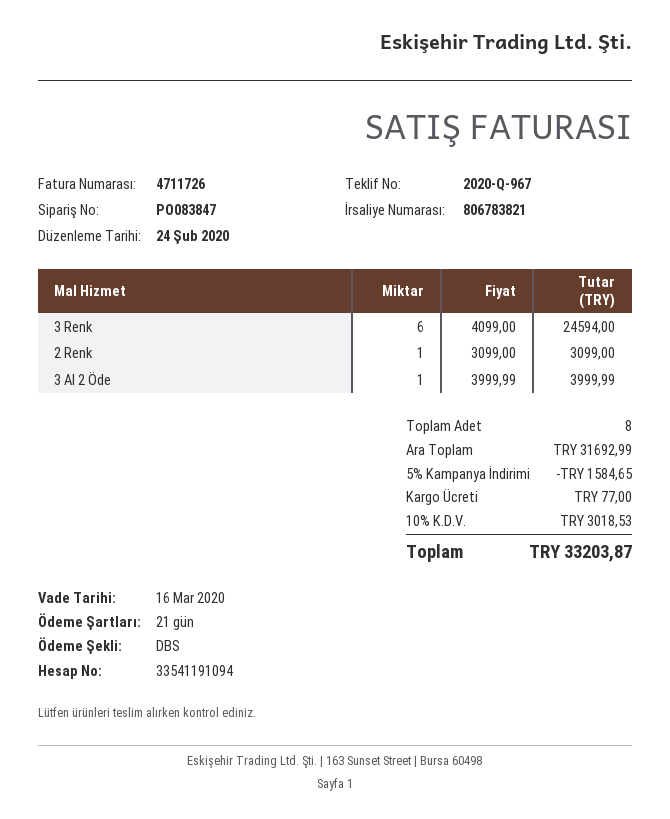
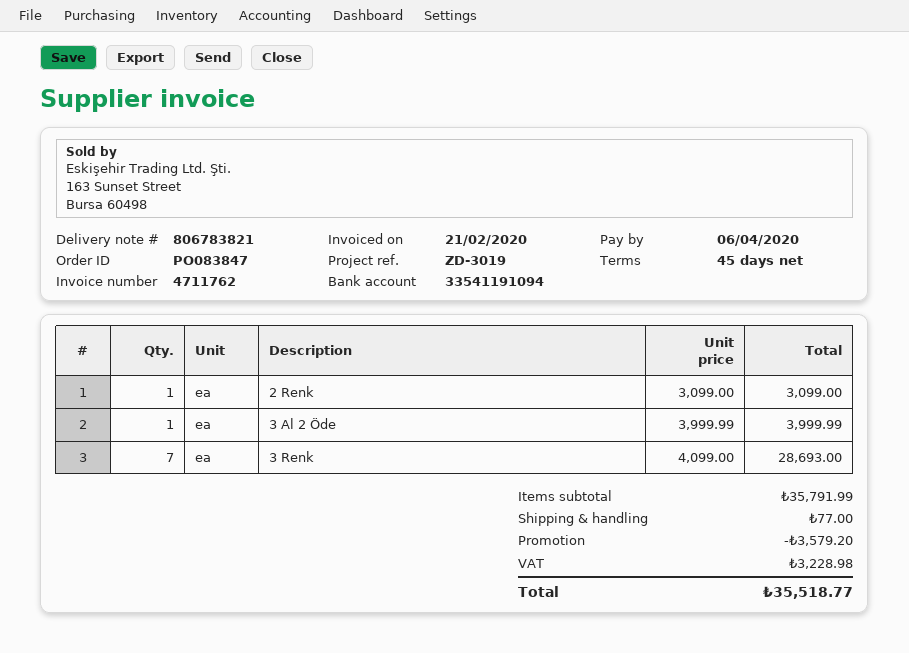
invoice number: 4711726 -> 4711762
invoice date: 2020-02-24 -> 2020-02-21
payment terms: 21 days -> 45 days
due date: 2020-03-16 -> 2020-04-06
3 Renk: 6 x 4099.00 = 24594.00 -> 7 x 4099.00 = 28693.00
subtotal: 31692.99 -> 35791.99
discount: 1584.65 -> 3579.20
tax: 3018.53 -> 3228.98
total: 33203.87 -> 35518.77

